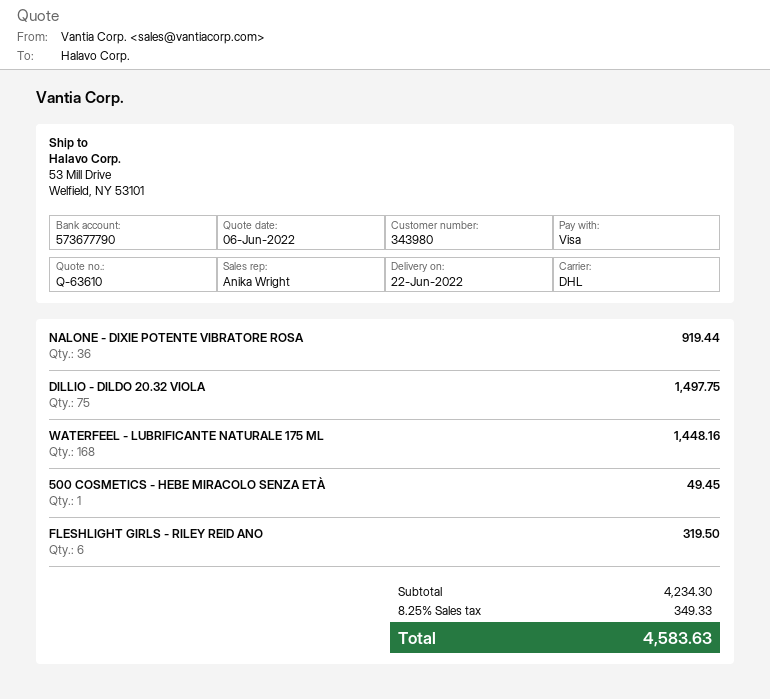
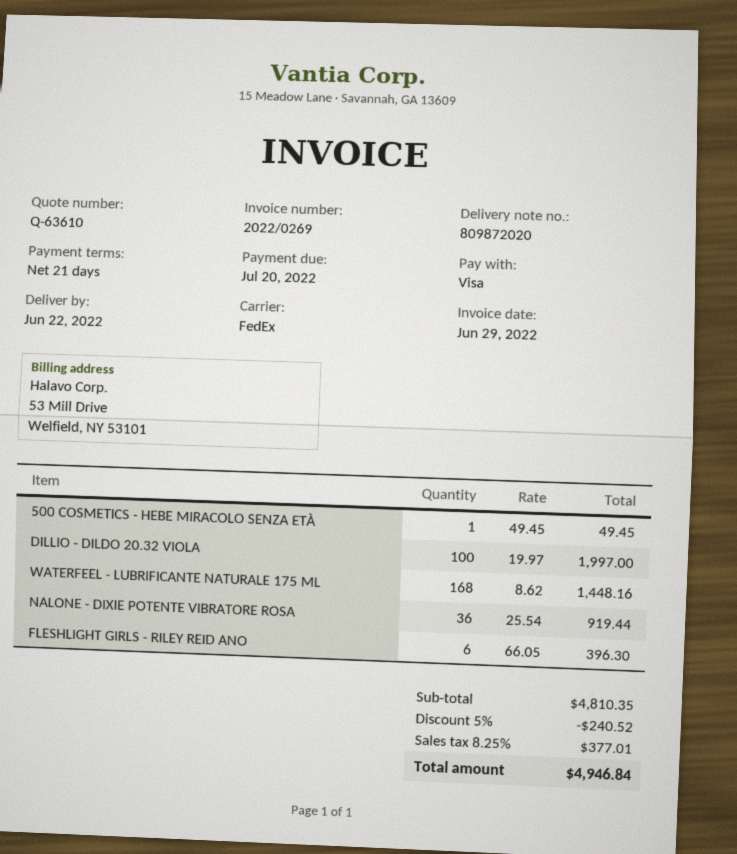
shipping method: DHL -> FedEx
DILLIO - DILDO 20.32 VIOLA: 75 for 1497.75 -> 100 for 1997.00
FLESHLIGHT GIRLS - RILEY REID ANO: 6 for 319.50 -> 6 for 396.30
subtotal: 4234.30 -> 4810.35
discount: none -> 5% = 240.52
tax: 8.25% = 349.33 -> 8.25% = 377.01
total: 4583.63 -> 4946.84

